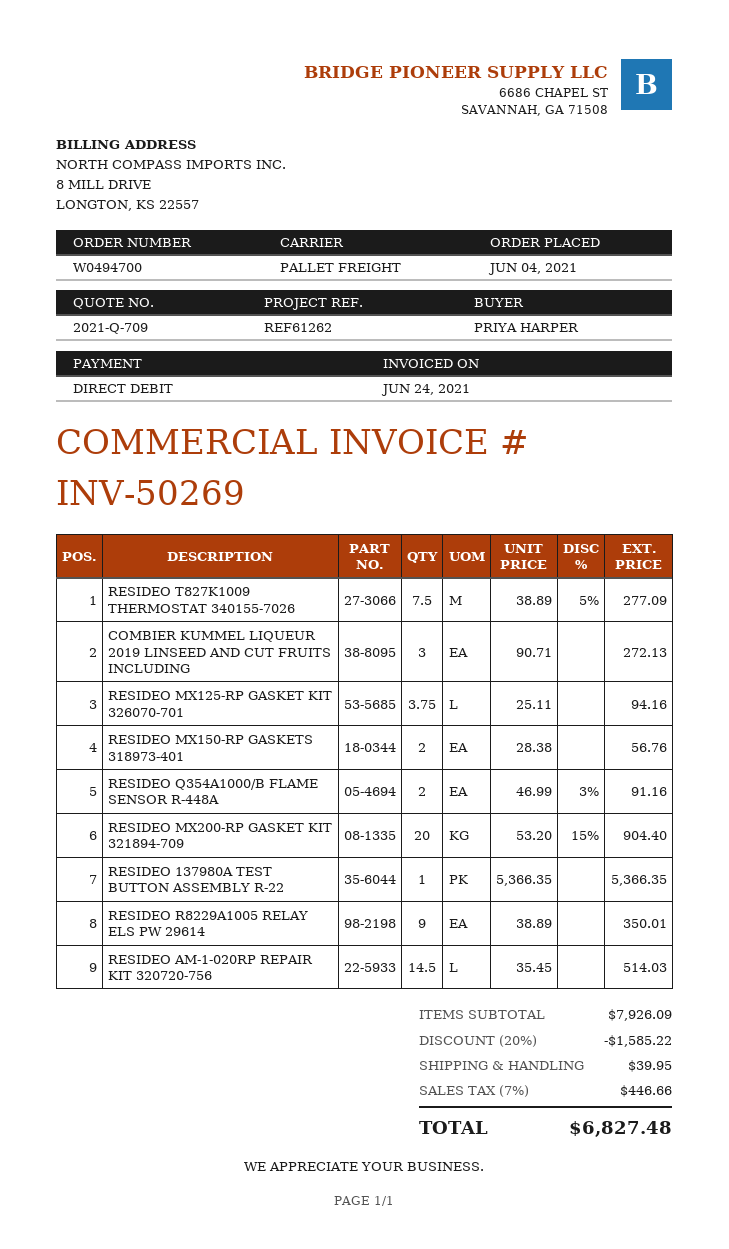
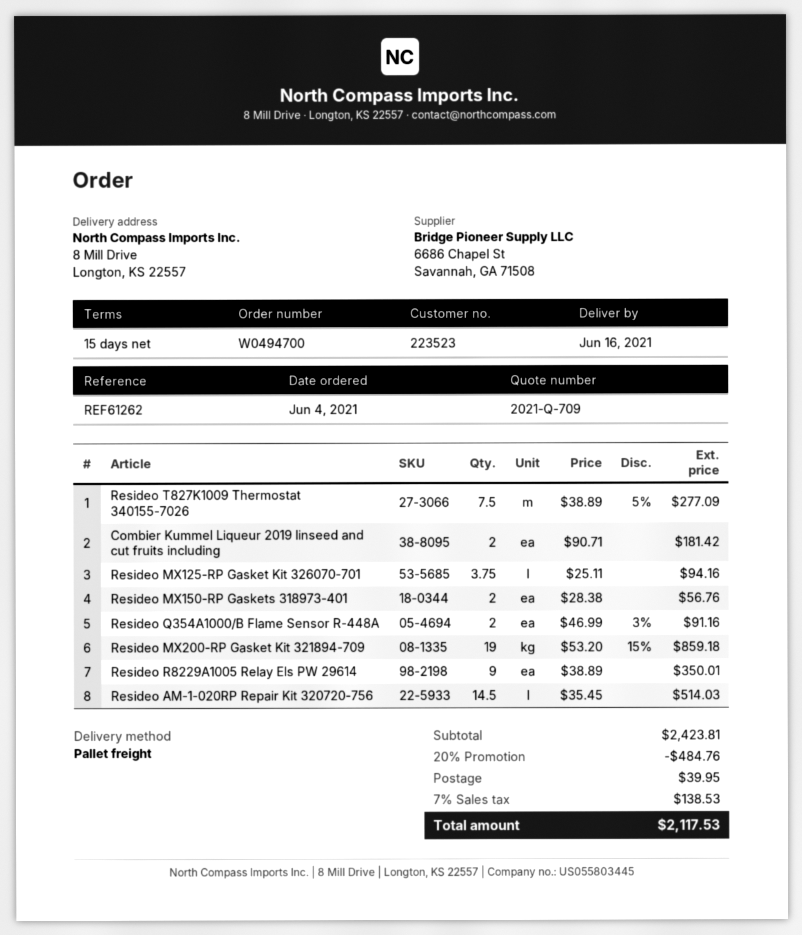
COMBIER KUMMEL LIQUEUR 2019 LINSEED AND CUT FRUITS INCLUDING: 3 x 90.71 = 272.13 -> 2 x 90.71 = 181.42
RESIDEO MX200-RP GASKET KIT 321894-709: 20 x 53.20 - 15% = 904.40 -> 19 x 53.20 - 15% = 859.18
RESIDEO 137980A TEST BUTTON ASSEMBLY R-22: 1 x 5366.35 = 5366.35 -> none
subtotal: 7926.09 -> 2423.81
discount: 20% = 1585.22 -> 20% = 484.76
tax: 7% = 446.66 -> 7% = 138.53
total: 6827.48 -> 2117.53

